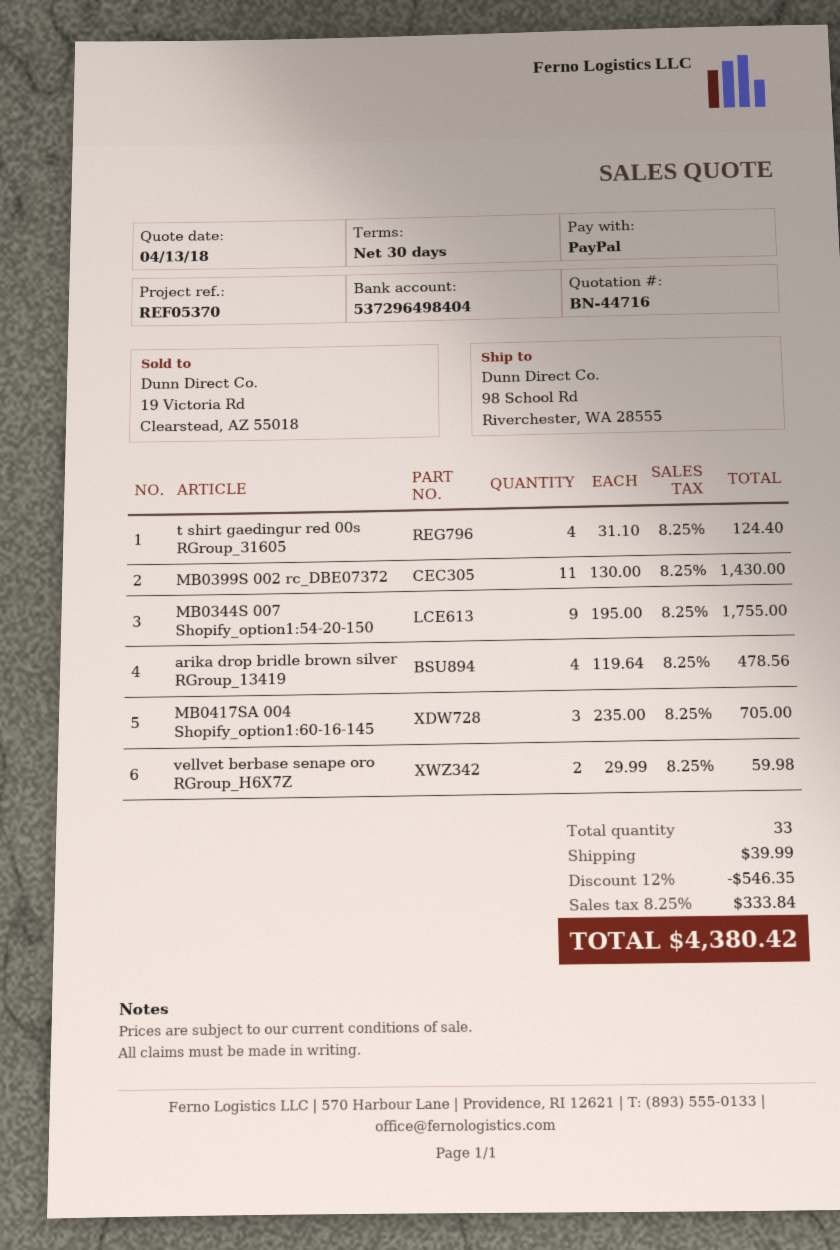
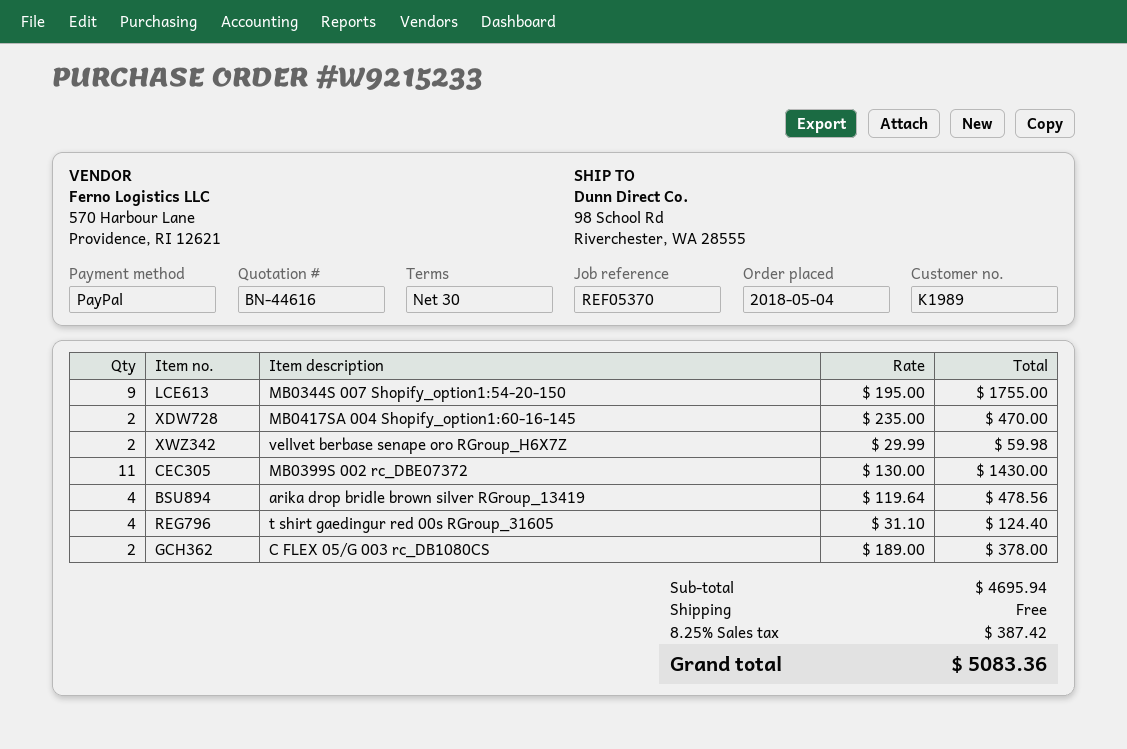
quote number: BN-44716 -> BN-44616
MB0417SA 004 Shopify_option1:60-16-145: 3 x 235.00 = 705.00 -> 2 x 235.00 = 470.00
C FLEX 05/G 003 rc_DB1080CS: none -> 2 x 189.00 = 378.00
discount: 12% = 546.35 -> none
shipping: 39.99 -> 0.00
tax: 8.25% = 333.84 -> 8.25% = 387.42
total: 4380.42 -> 5083.36

